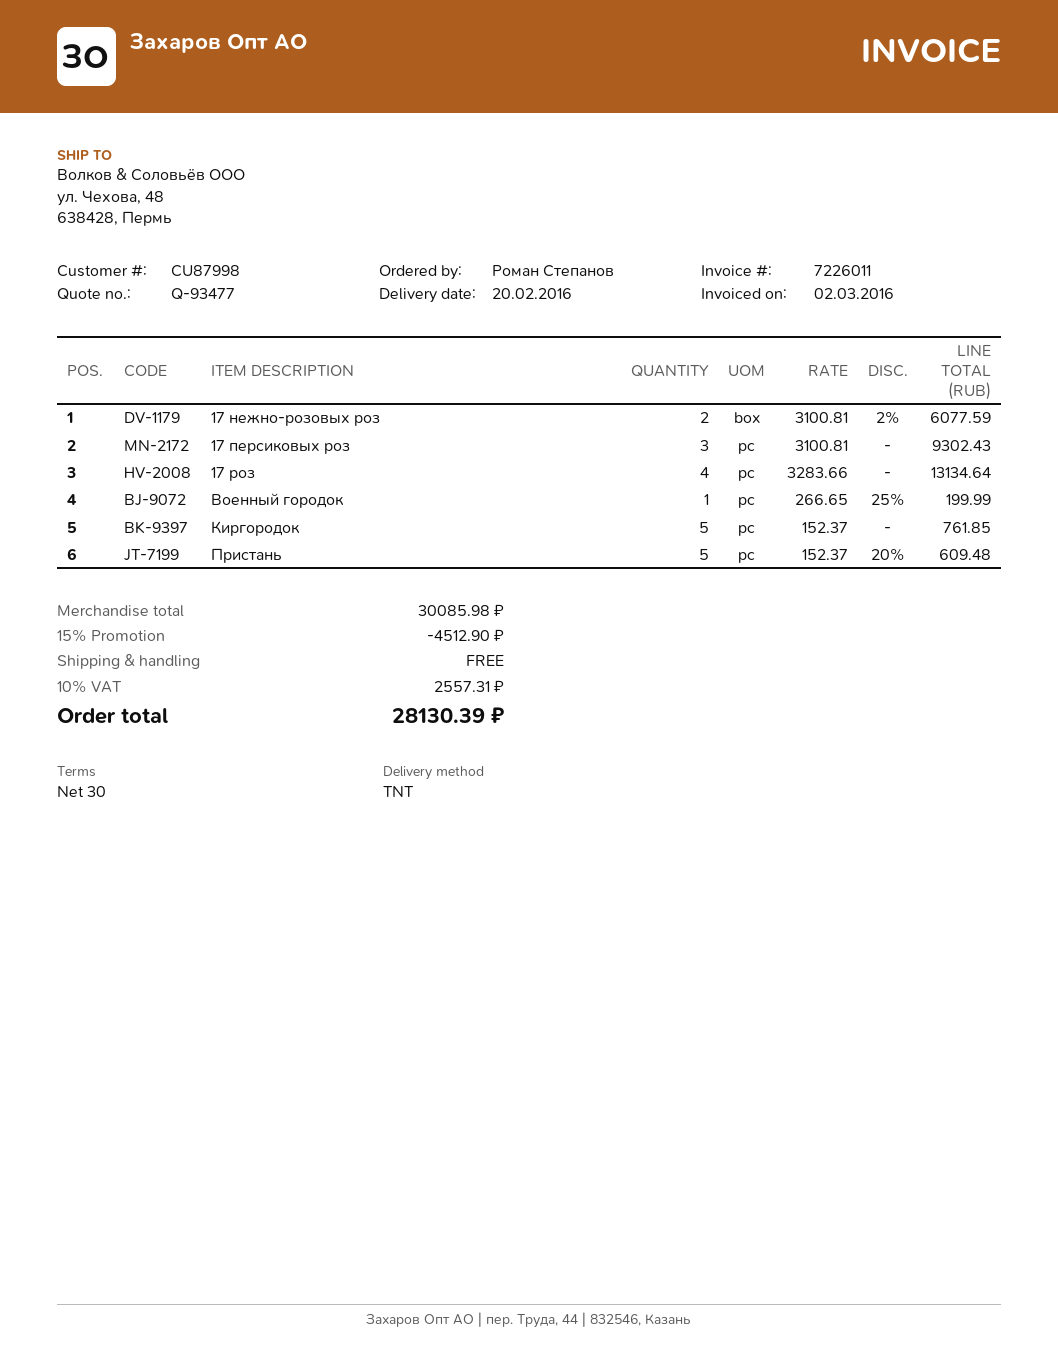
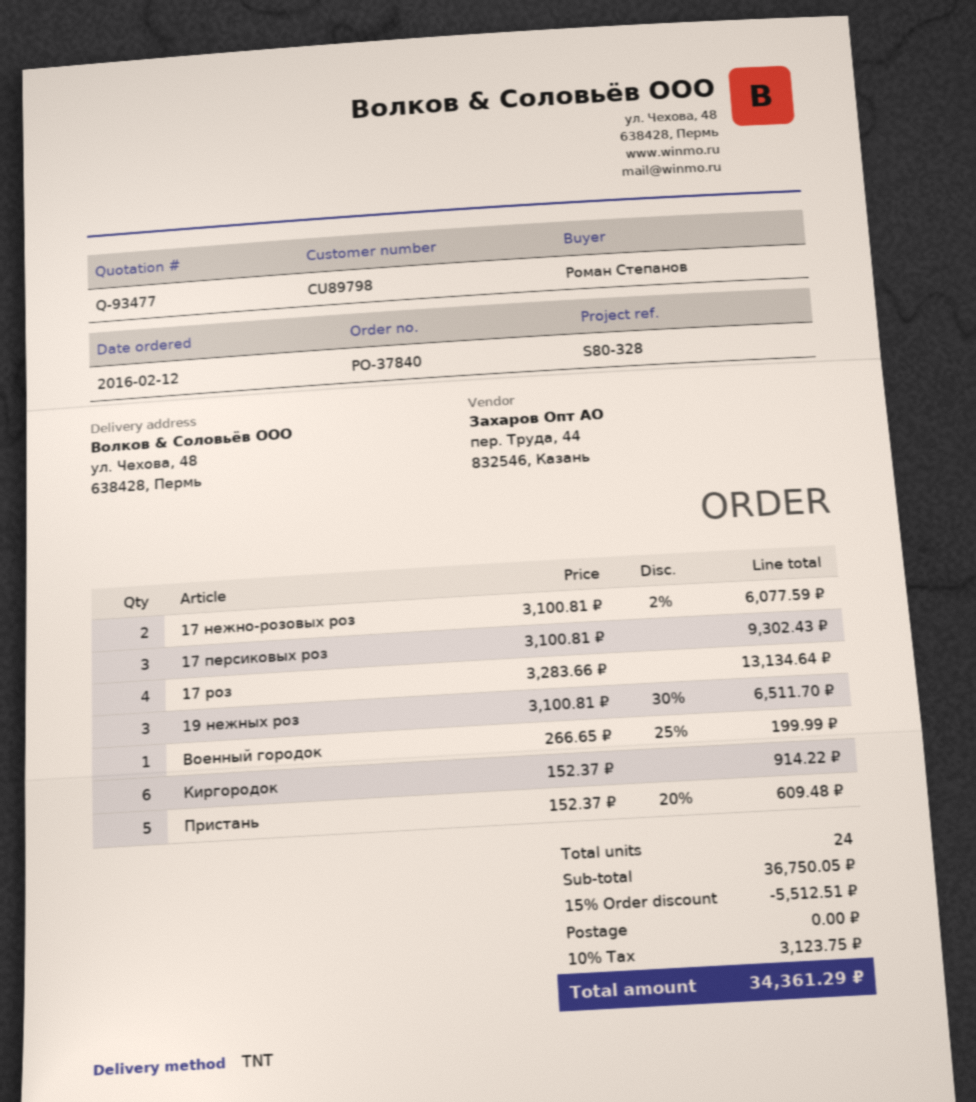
customer number: CU87998 -> CU89798
Киргородок: 5 x 152.37 = 761.85 -> 6 x 152.37 = 914.22
19 нежных роз: none -> 3 x 3100.81 - 30% = 6511.70
subtotal: 30085.98 -> 36750.05
discount: 15% = 4512.90 -> 15% = 5512.51
tax: 10% = 2557.31 -> 10% = 3123.75
total: 28130.39 -> 34361.29

